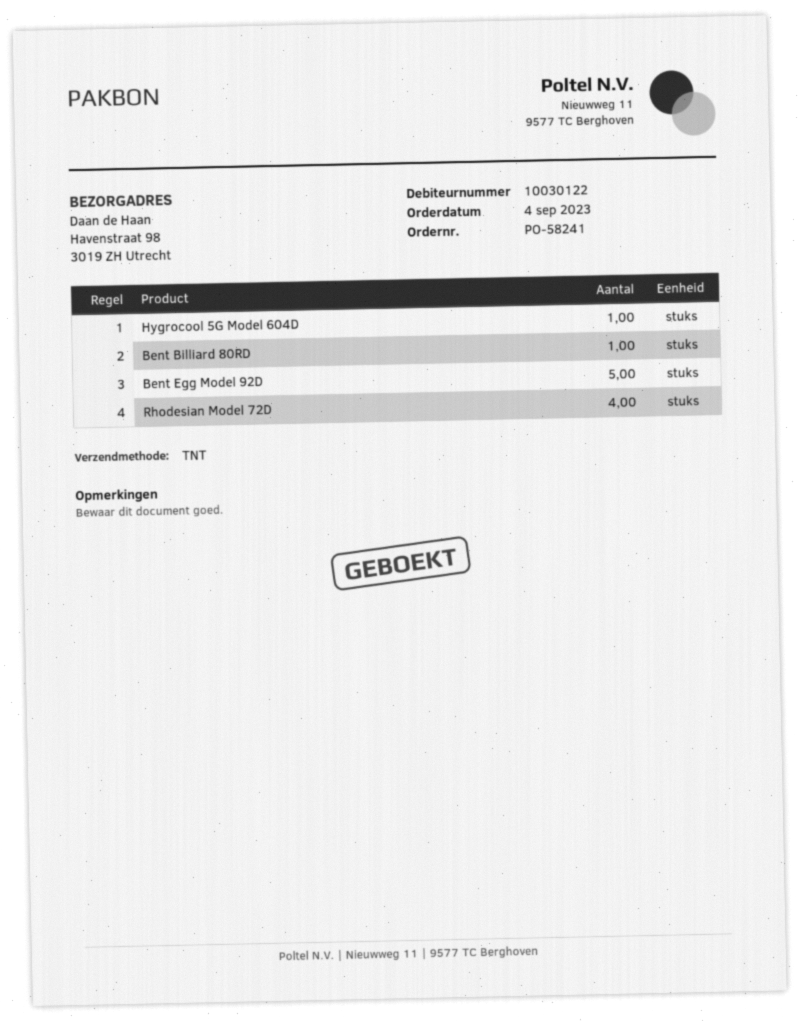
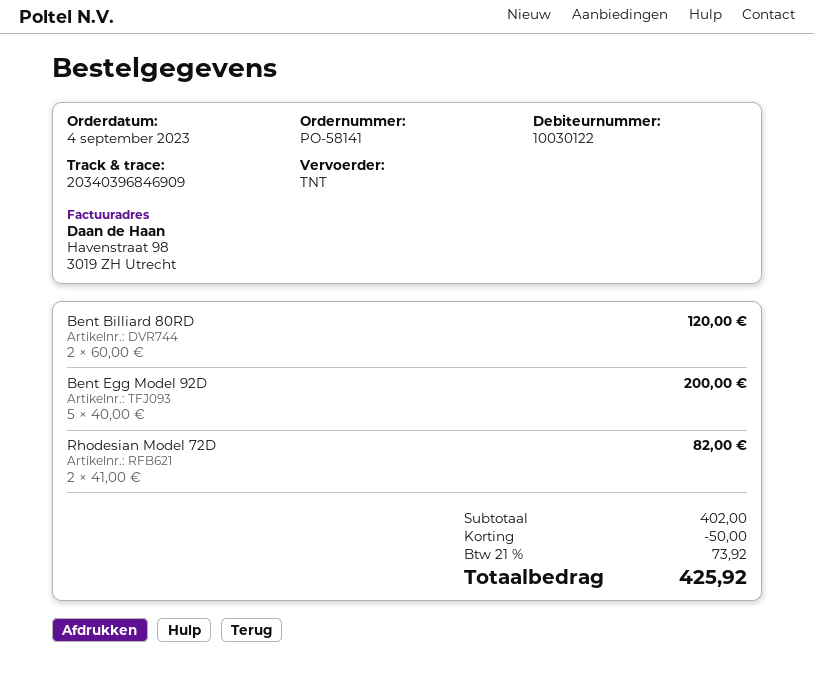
order number: PO-58241 -> PO-58141
Hygrocool 5G Model 604D: 1 -> none
Bent Billiard 80RD: 1 -> 2
Rhodesian Model 72D: 4 -> 2

